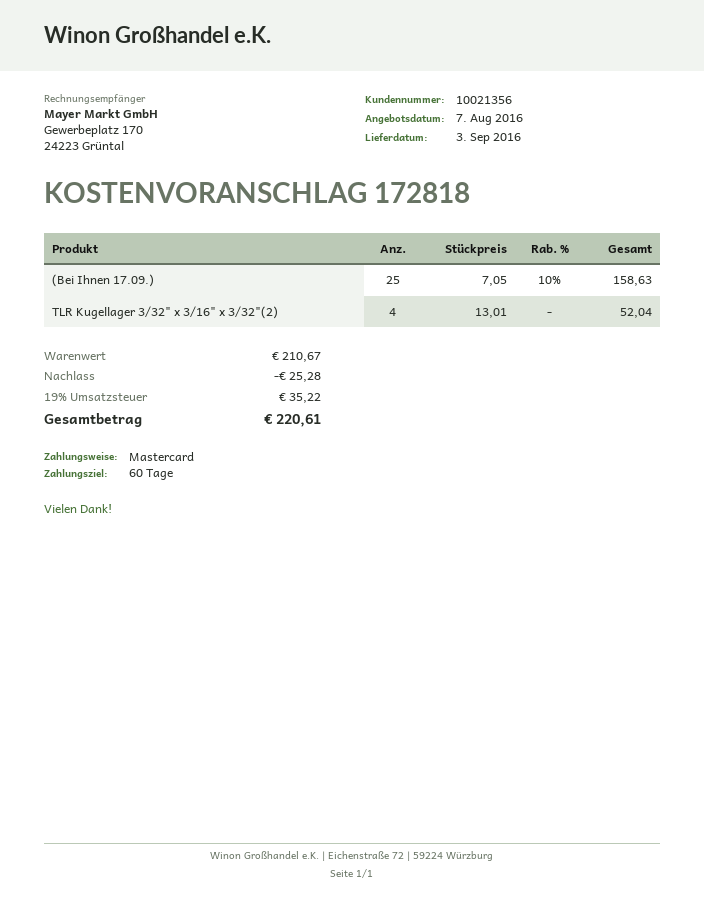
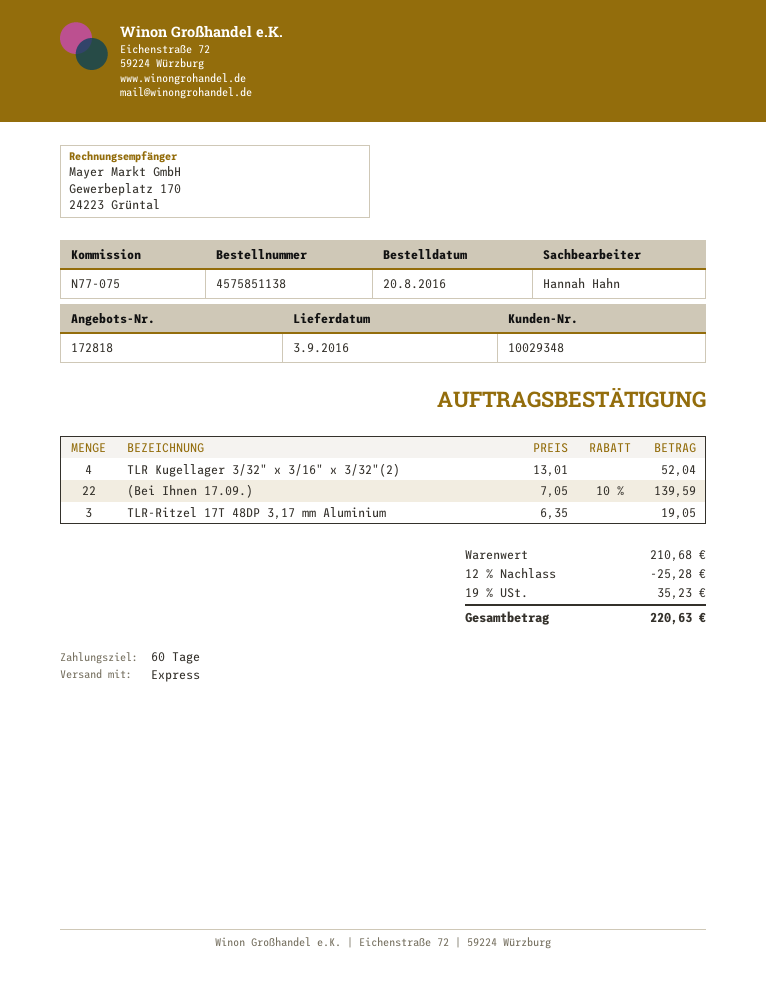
customer number: 10021356 -> 10029348
(Bei Ihnen 17.09.): 25 x 7.05 - 10% = 158.63 -> 22 x 7.05 - 10% = 139.59
TLR-Ritzel 17T 48DP 3,17 mm Aluminium: none -> 3 x 6.35 = 19.05
subtotal: 210.67 -> 210.68
tax: 19% = 35.22 -> 19% = 35.23
total: 220.61 -> 220.63

